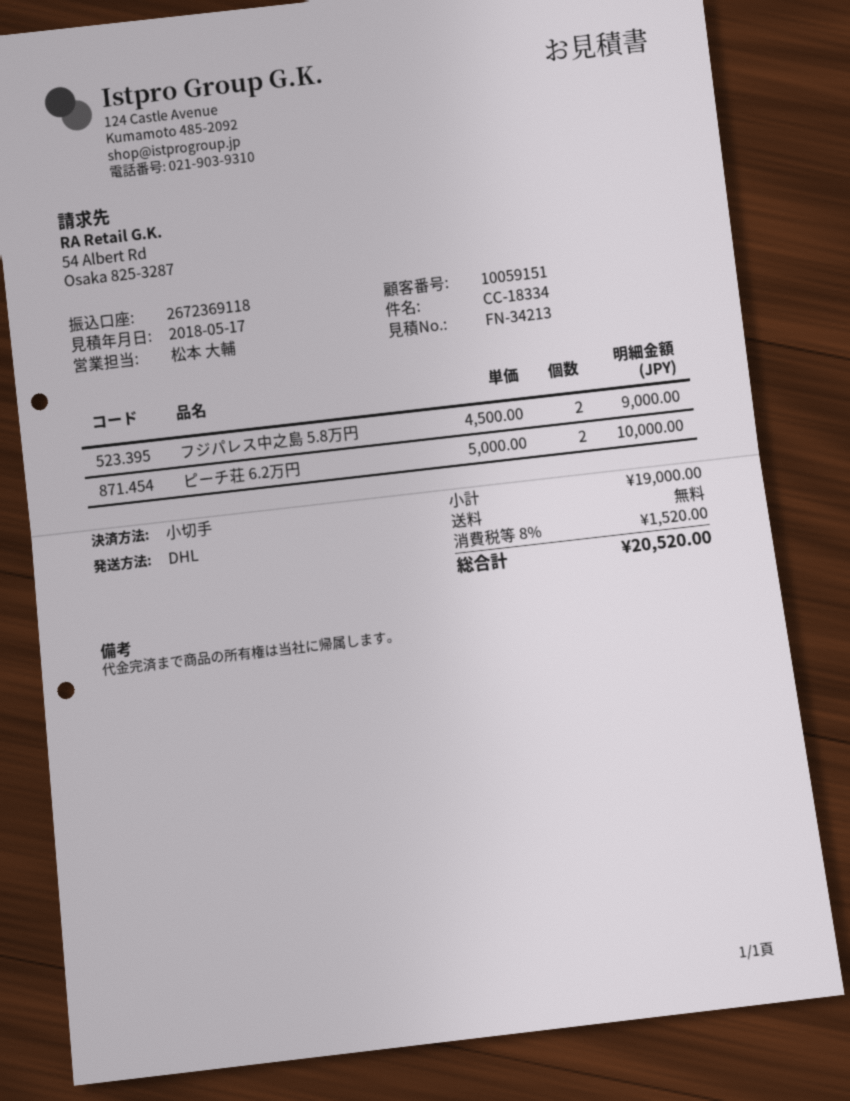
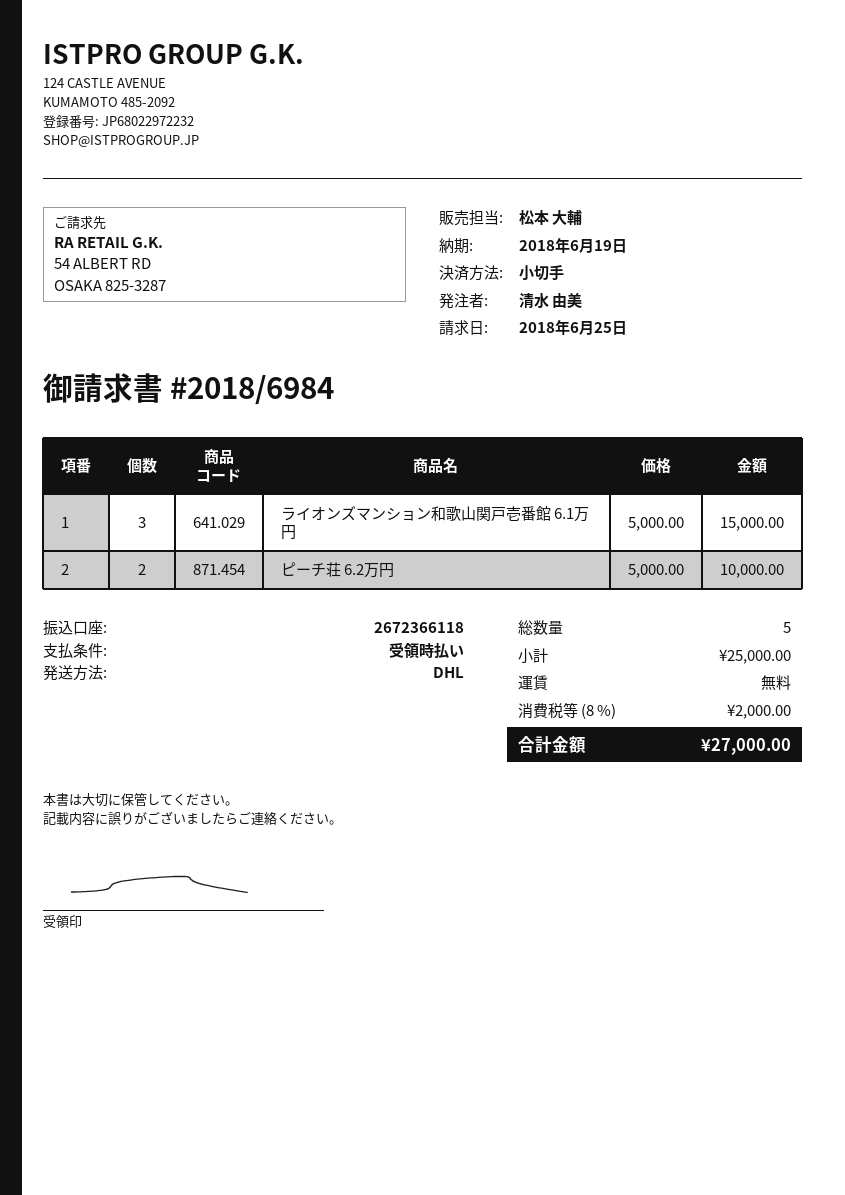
bank account: 2672369118 -> 2672366118
フジパレス中之島 5.8万円: 2 x 4500.00 = 9000.00 -> none
ライオンズマンション和歌山関戸壱番館 6.1万円: none -> 3 x 5000.00 = 15000.00
subtotal: 19000.00 -> 25000.00
tax: 8% = 1520.00 -> 8% = 2000.00
total: 20520.00 -> 27000.00

